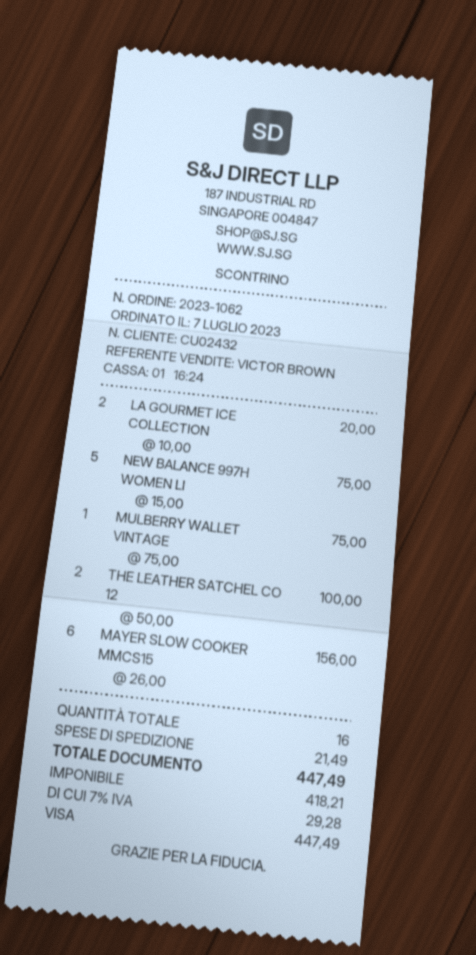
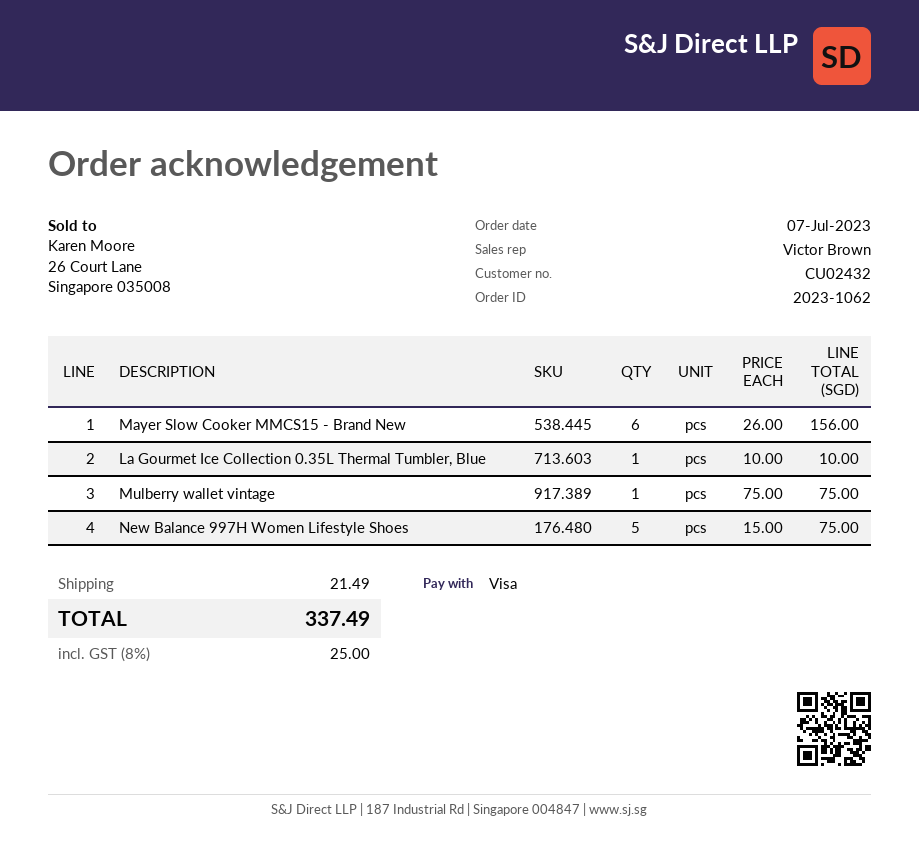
LA GOURMET ICE COLLECTION: 2 x 10.00 = 20.00 -> 1 x 10.00 = 10.00
THE LEATHER SATCHEL CO 12: 2 x 50.00 = 100.00 -> none
tax: 7% = 29.28 -> 8% = 25.00
total: 447.49 -> 337.49

